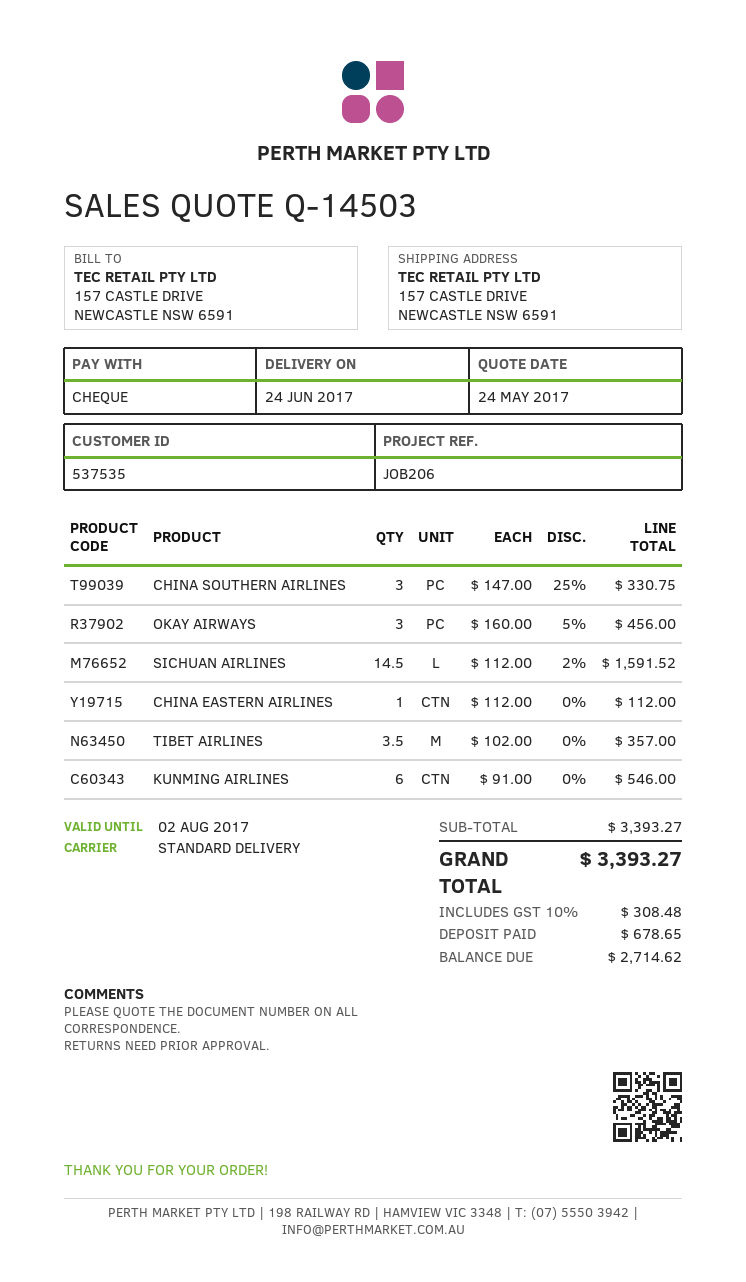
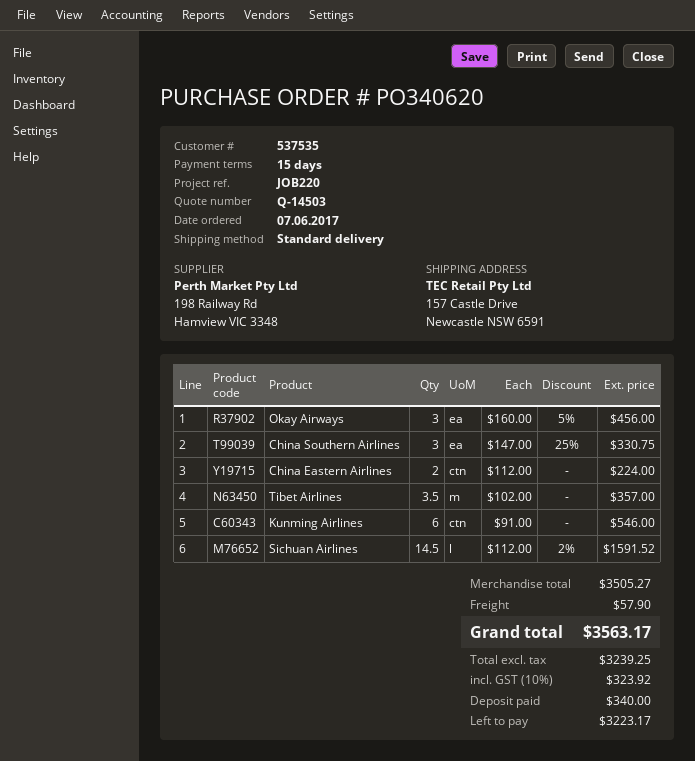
reference: JOB206 -> JOB220
CHINA EASTERN AIRLINES: 1 x 112.00 = 112.00 -> 2 x 112.00 = 224.00
subtotal: 3393.27 -> 3505.27
shipping: none -> 57.90
tax: 10% = 308.48 -> 10% = 323.92
total: 3393.27 -> 3563.17
deposit: 678.65 -> 340.00
balance: 2714.62 -> 3223.17

